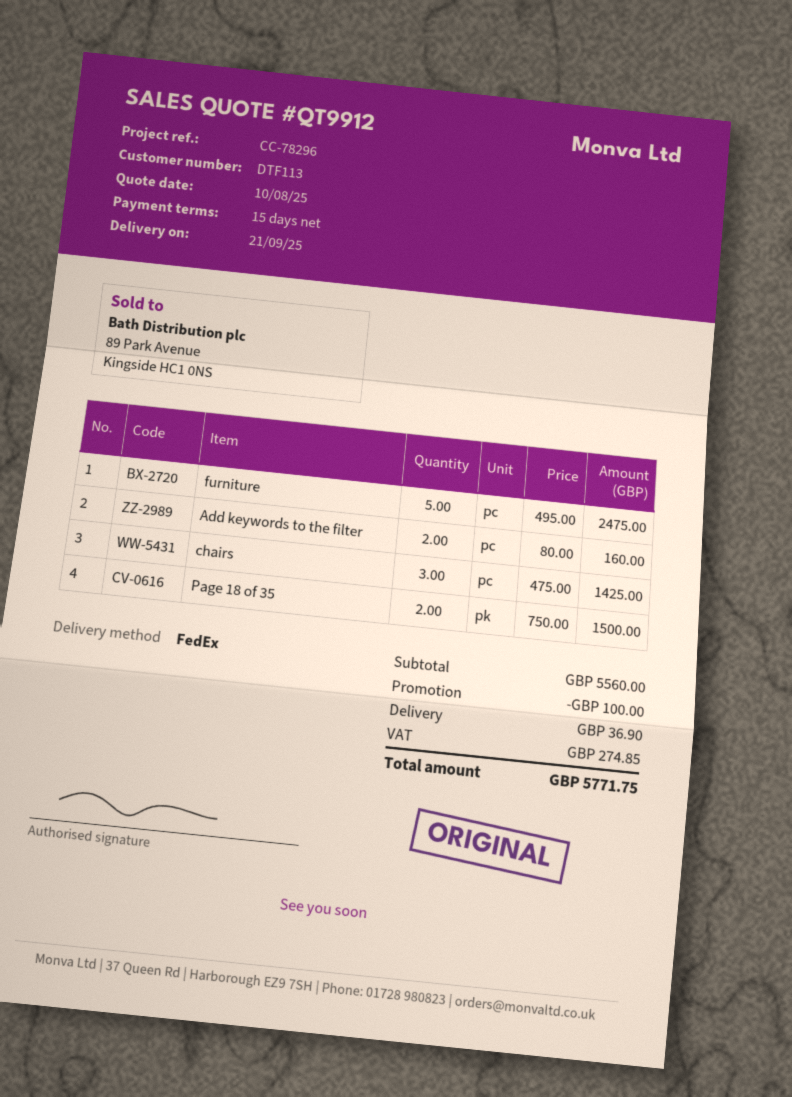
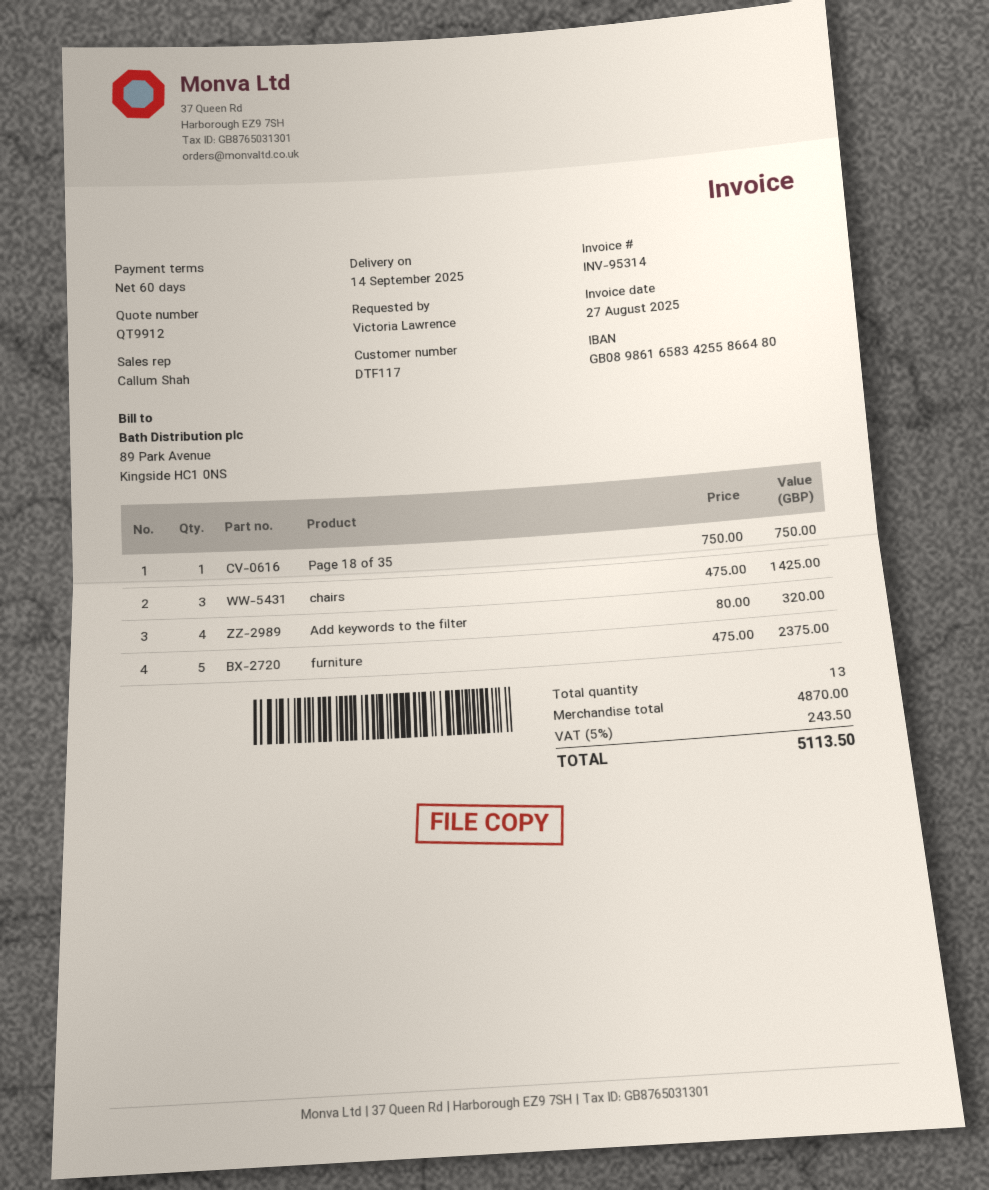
delivery date: 2025-09-21 -> 2025-09-14
payment terms: 15 days -> 60 days
customer number: DTF113 -> DTF117
furniture: 5 x 495.00 = 2475.00 -> 5 x 475.00 = 2375.00
Add keywords to the filter: 2 x 80.00 = 160.00 -> 4 x 80.00 = 320.00
Page 18 of 35: 2 x 750.00 = 1500.00 -> 1 x 750.00 = 750.00
subtotal: 5560.00 -> 4870.00
discount: 100.00 -> none
shipping: 36.90 -> none
tax: 274.85 -> 243.50
total: 5771.75 -> 5113.50

